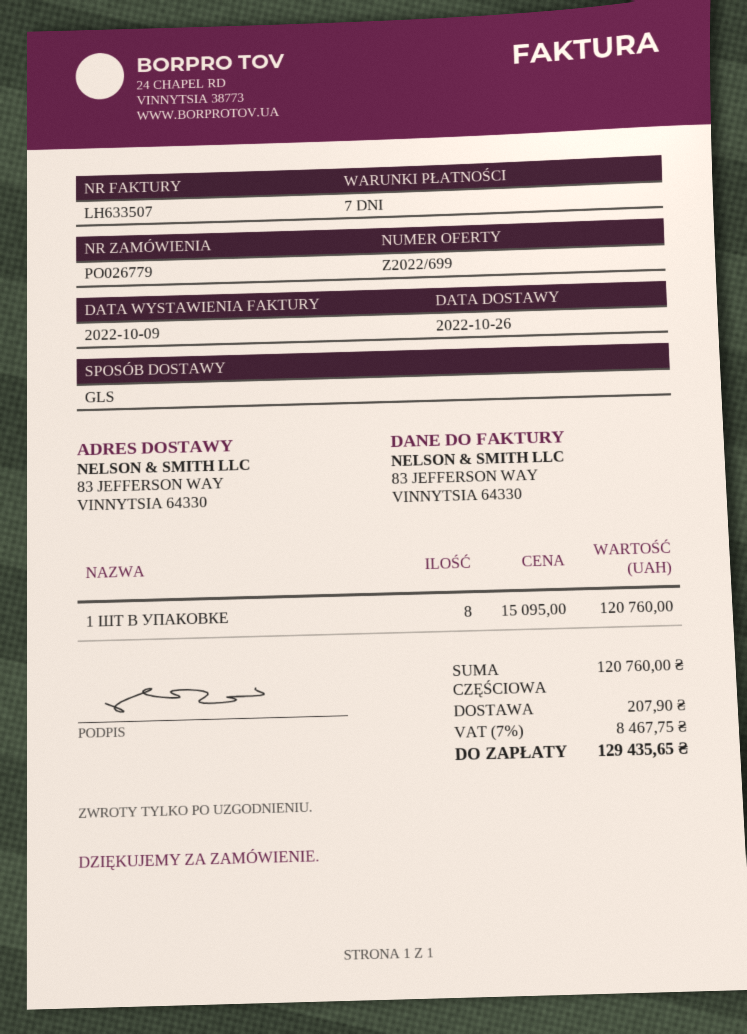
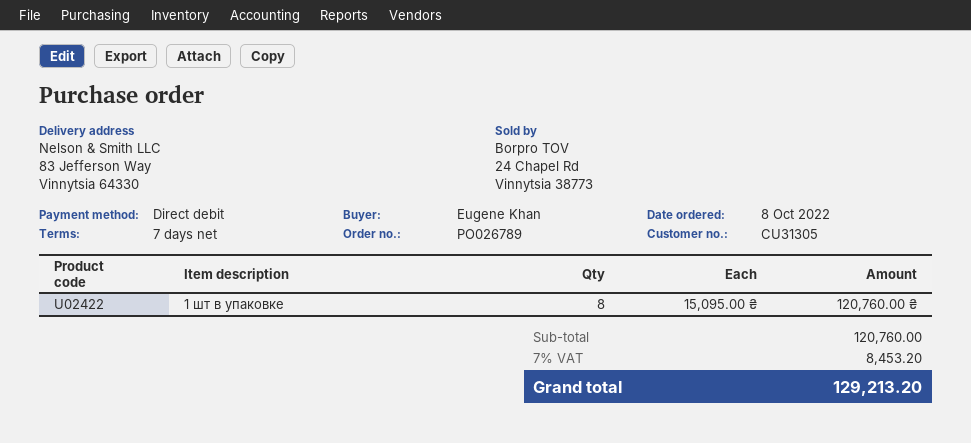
order number: PO026779 -> PO026789
shipping: 207.90 -> none
tax: 7% = 8467.75 -> 7% = 8453.20
total: 129435.65 -> 129213.20

